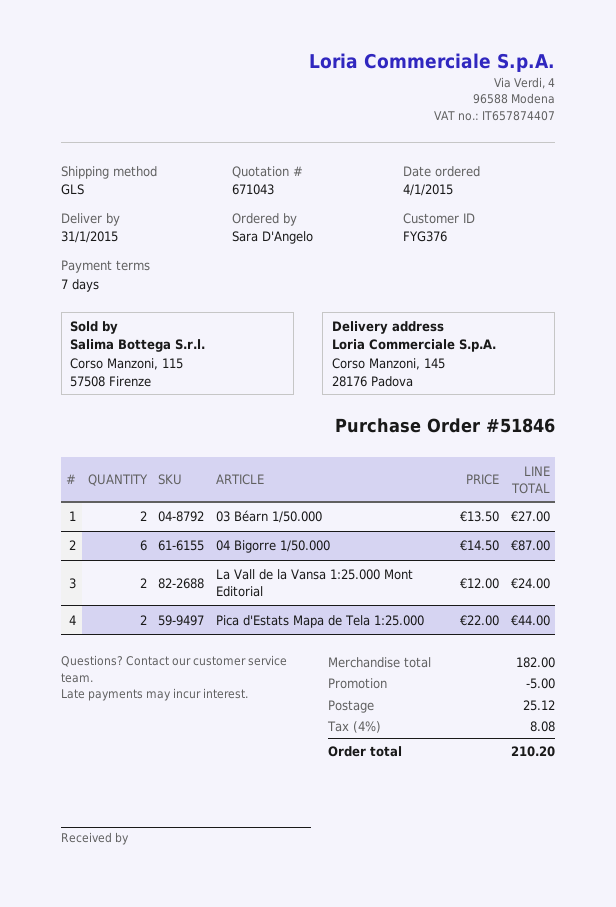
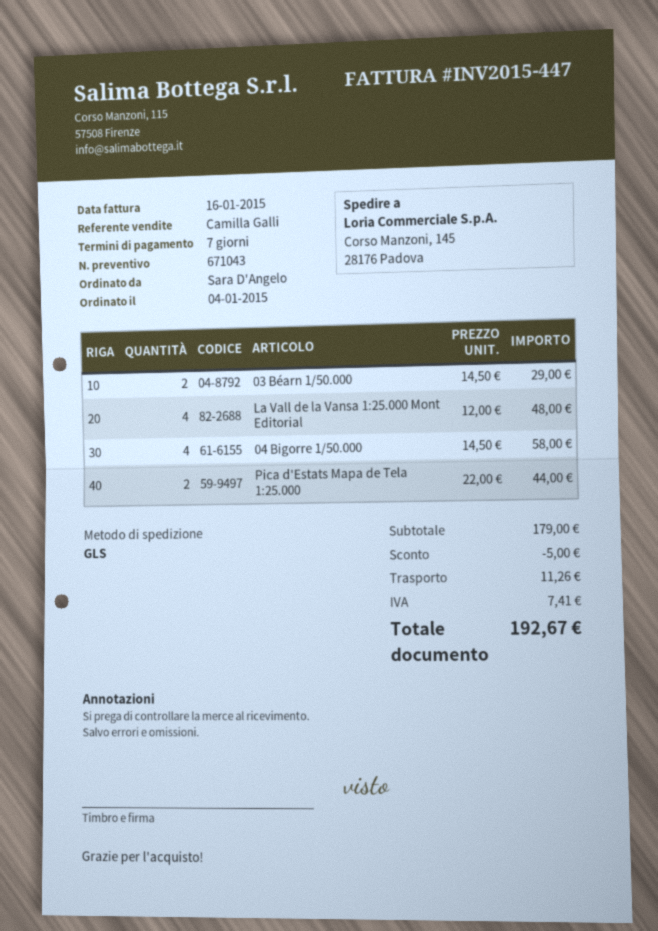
03 Béarn 1/50.000: 2 x 13.50 = 27.00 -> 2 x 14.50 = 29.00
04 Bigorre 1/50.000: 6 x 14.50 = 87.00 -> 4 x 14.50 = 58.00
La Vall de la Vansa 1:25.000 Mont Editorial: 2 x 12.00 = 24.00 -> 4 x 12.00 = 48.00
subtotal: 182.00 -> 179.00
shipping: 25.12 -> 11.26
tax: 8.08 -> 7.41
total: 210.20 -> 192.67

